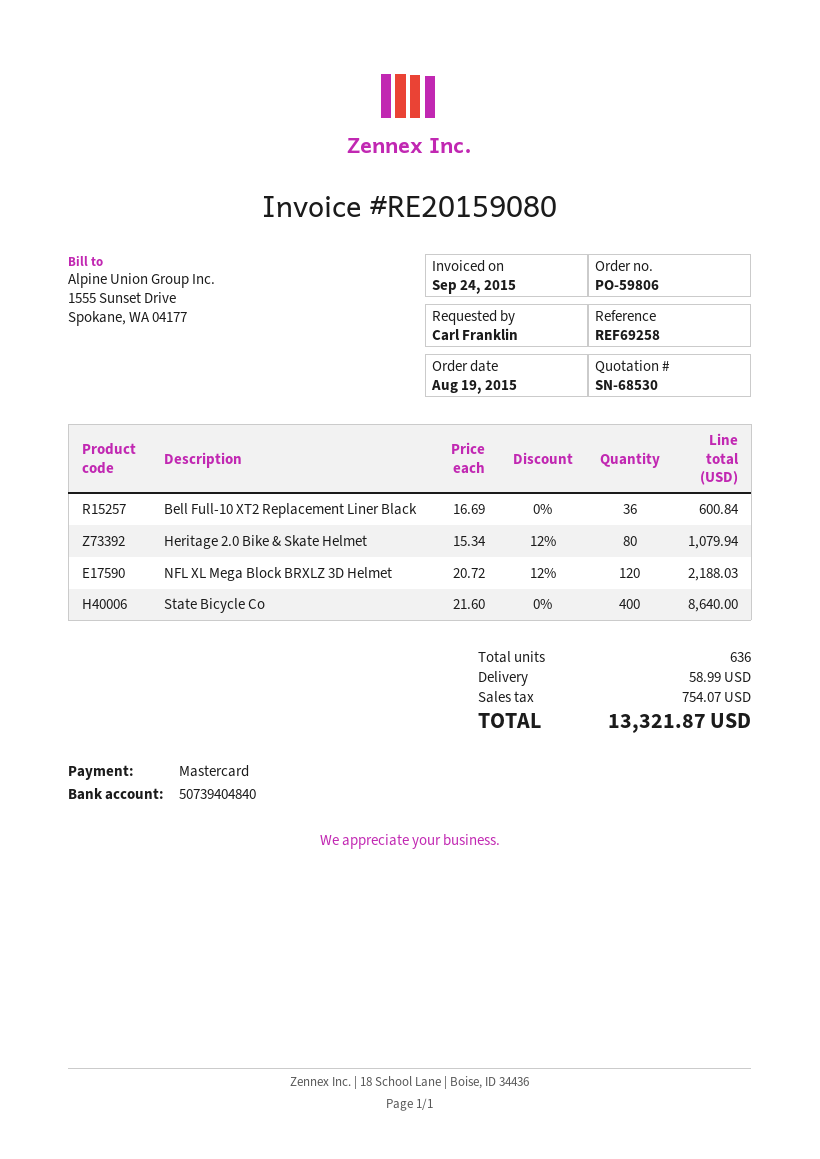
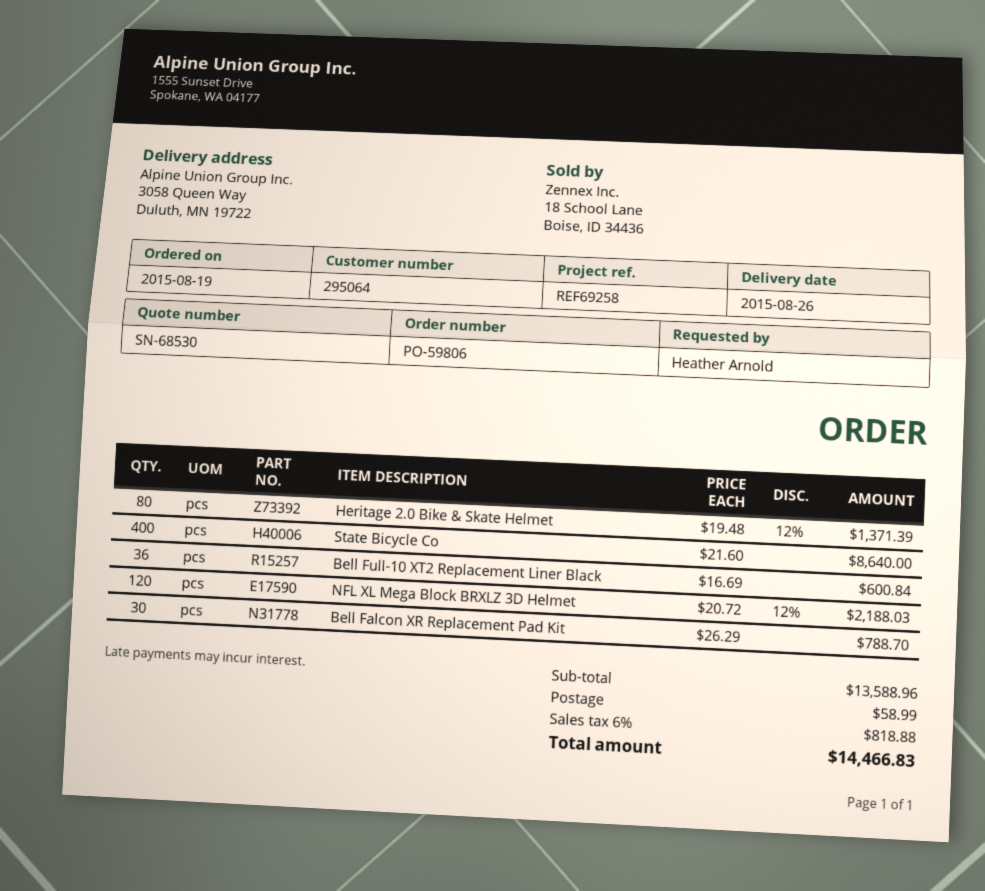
ordered by: Carl Franklin -> Heather Arnold
Heritage 2.0 Bike & Skate Helmet: 80 x 15.34 - 12% = 1079.94 -> 80 x 19.48 - 12% = 1371.39
Bell Falcon XR Replacement Pad Kit: none -> 30 x 26.29 = 788.70
tax: 754.07 -> 818.88
total: 13321.87 -> 14466.83

